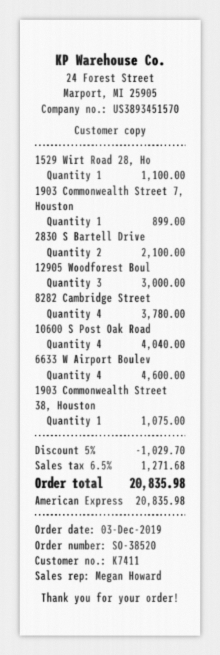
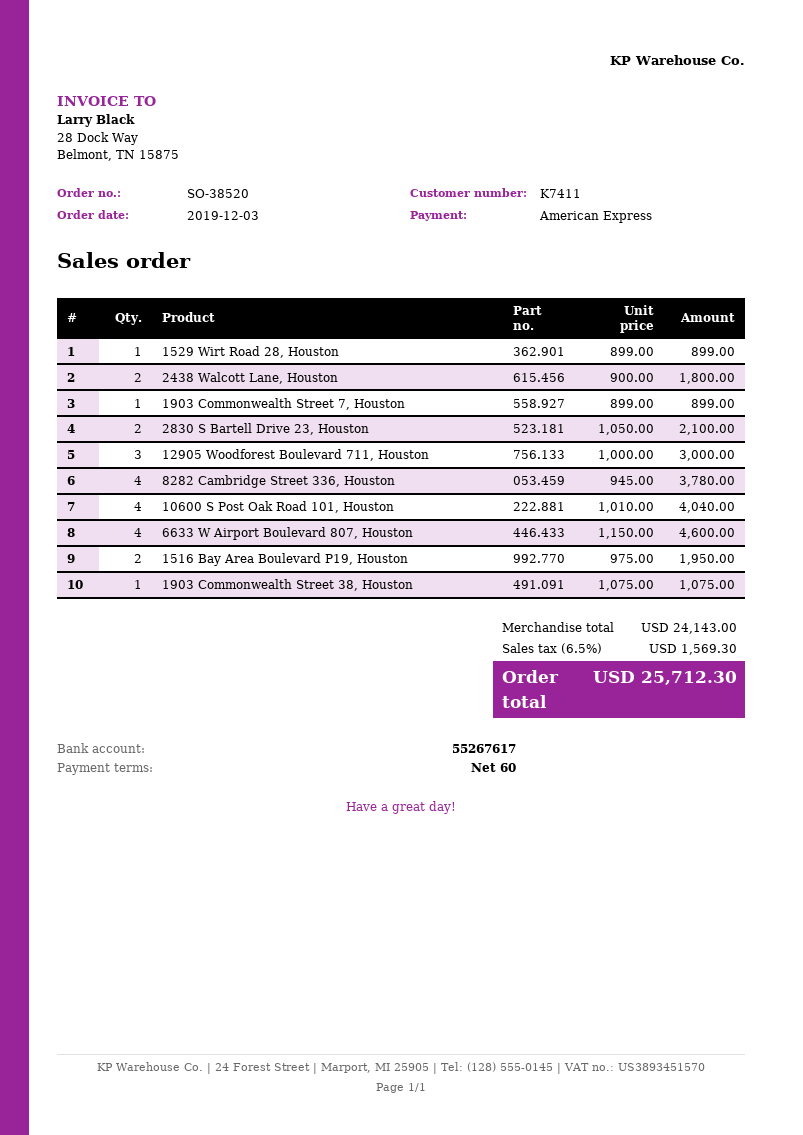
1529 Wirt Road 28, Ho: 1 for 1100.00 -> 1 for 899.00
2438 Walcott Lane, Houston: none -> 2 for 1800.00
1516 Bay Area Boulevard P19, Houston: none -> 2 for 1950.00
discount: 5% = 1029.70 -> none
tax: 6.5% = 1271.68 -> 6.5% = 1569.30
total: 20835.98 -> 25712.30

